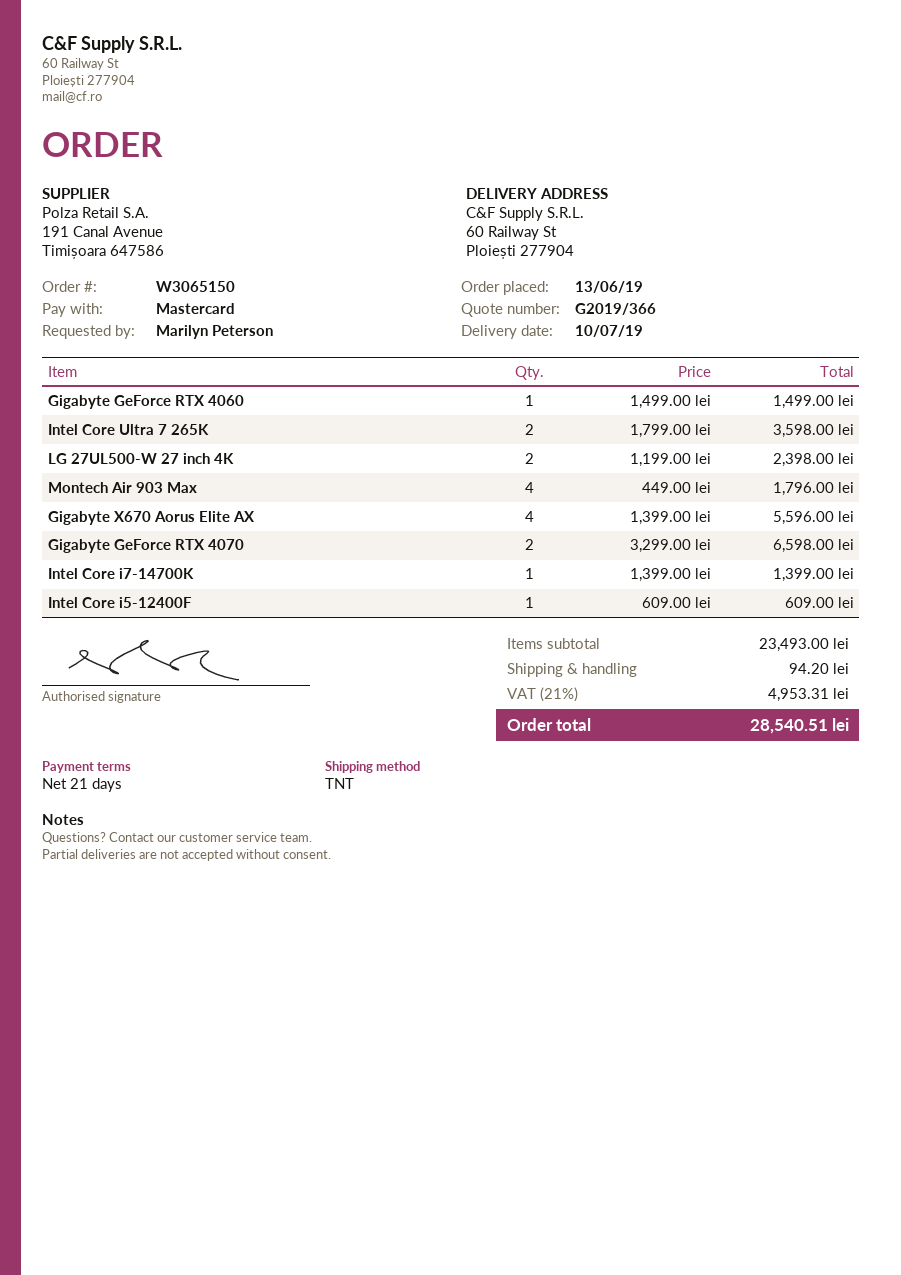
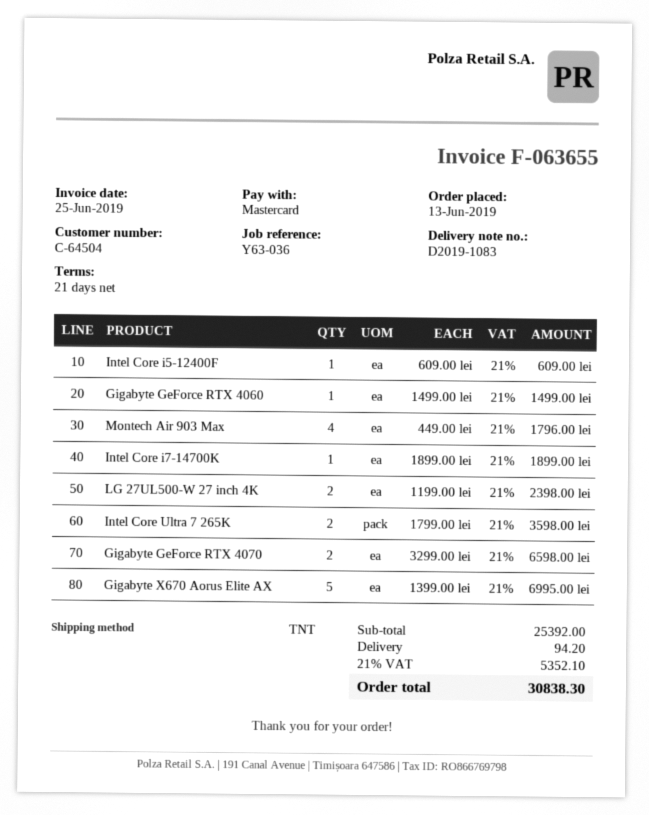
Gigabyte X670 Aorus Elite AX: 4 x 1399.00 = 5596.00 -> 5 x 1399.00 = 6995.00
Intel Core i7-14700K: 1 x 1399.00 = 1399.00 -> 1 x 1899.00 = 1899.00
subtotal: 23493.00 -> 25392.00
tax: 21% = 4953.31 -> 21% = 5352.10
total: 28540.51 -> 30838.30

